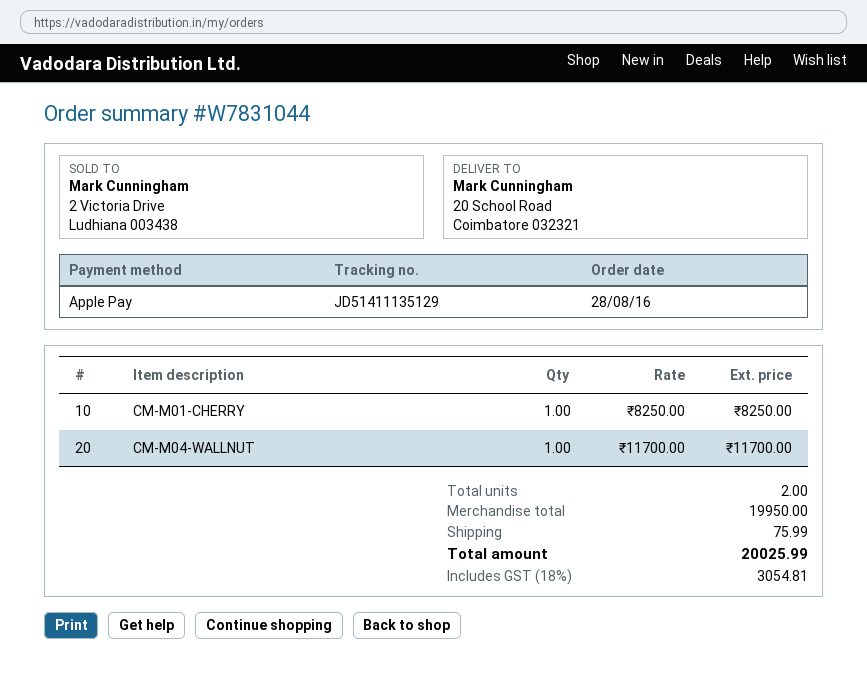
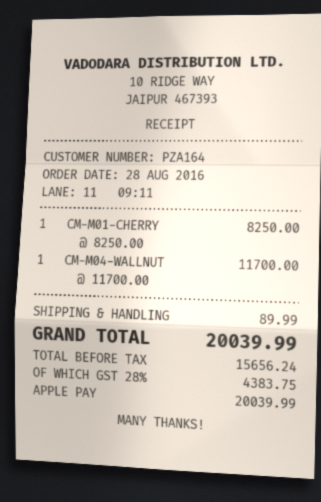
shipping: 75.99 -> 89.99
tax: 18% = 3054.81 -> 28% = 4383.75
total: 20025.99 -> 20039.99

